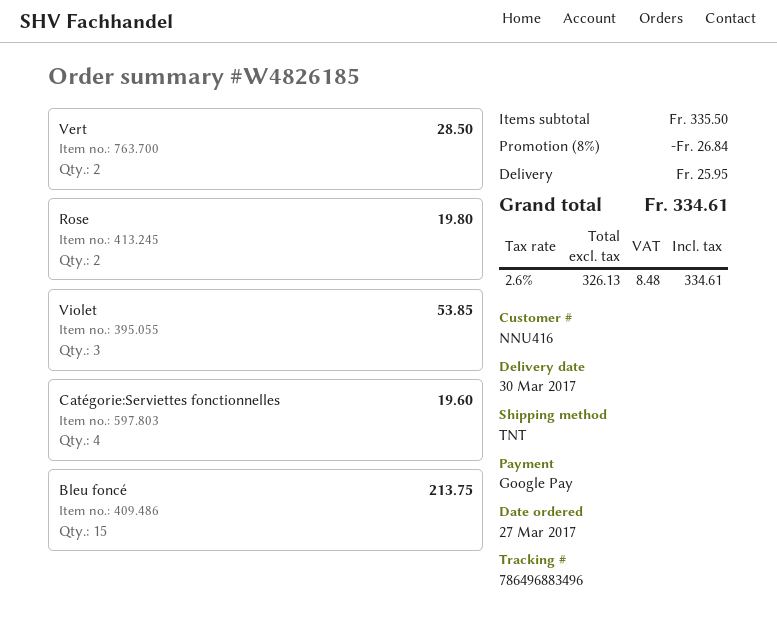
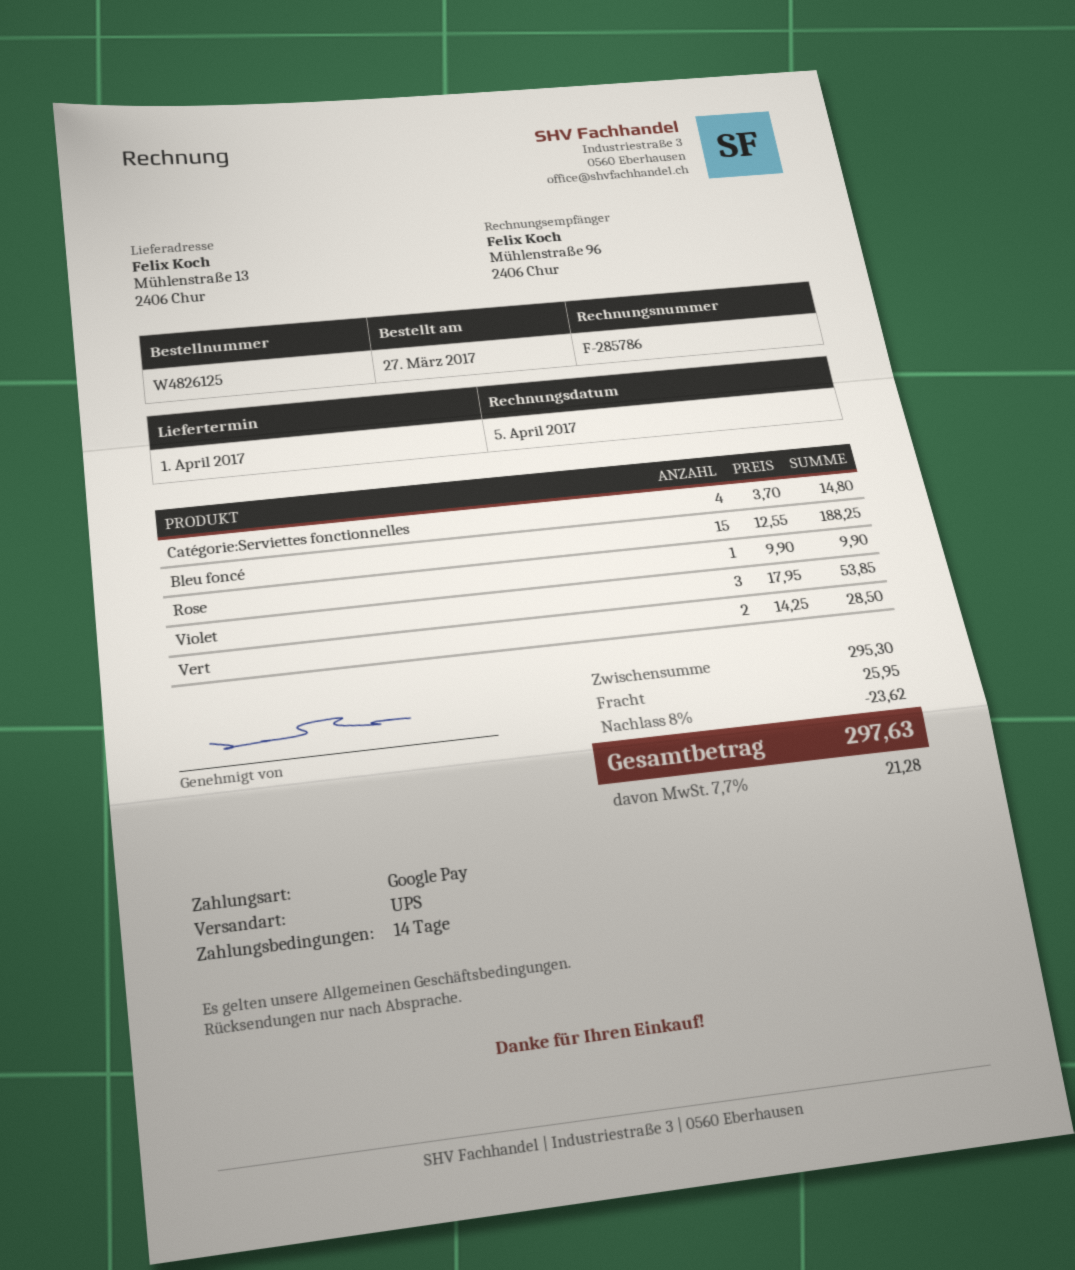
order number: W4826185 -> W4826125
delivery date: 2017-03-30 -> 2017-04-01
shipping method: TNT -> UPS
Rose: 2 for 19.80 -> 1 for 9.90
Catégorie:Serviettes fonctionnelles: 4 for 19.60 -> 4 for 14.80
Bleu foncé: 15 for 213.75 -> 15 for 188.25
subtotal: 335.50 -> 295.30
discount: 8% = 26.84 -> 8% = 23.62
tax: 2.6% = 8.48 -> 7.7% = 21.28
total: 334.61 -> 297.63

